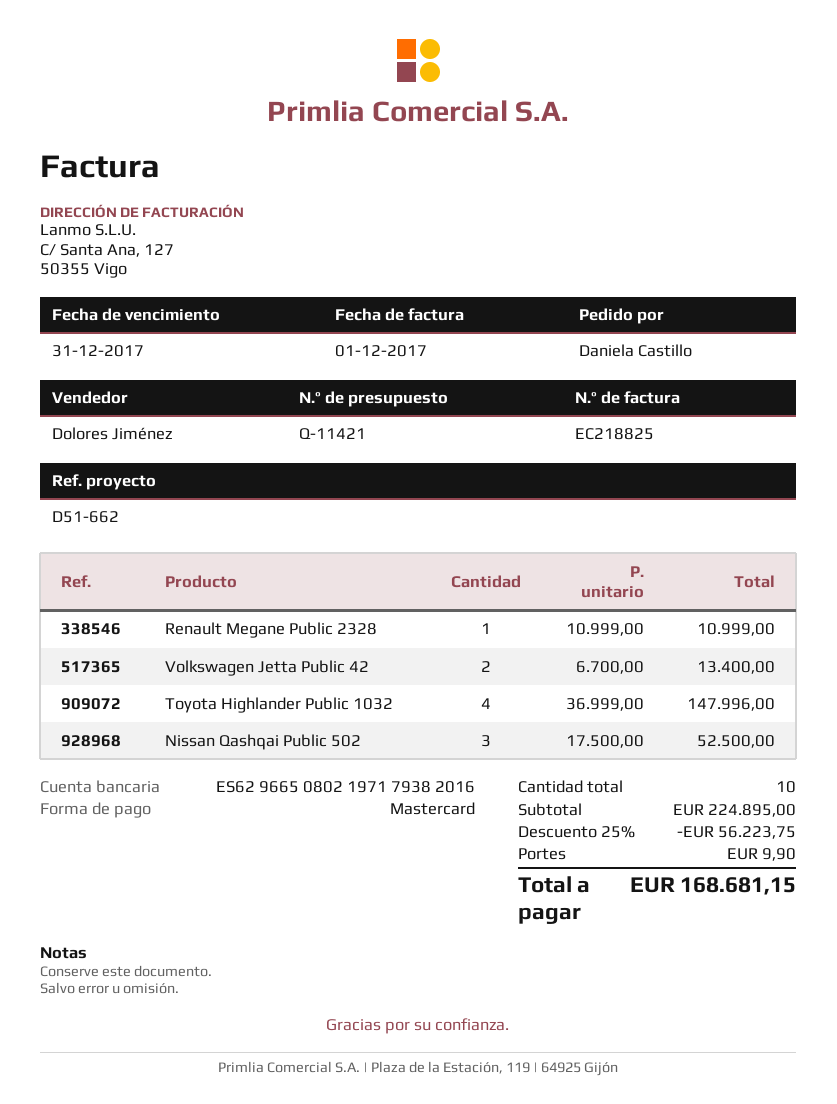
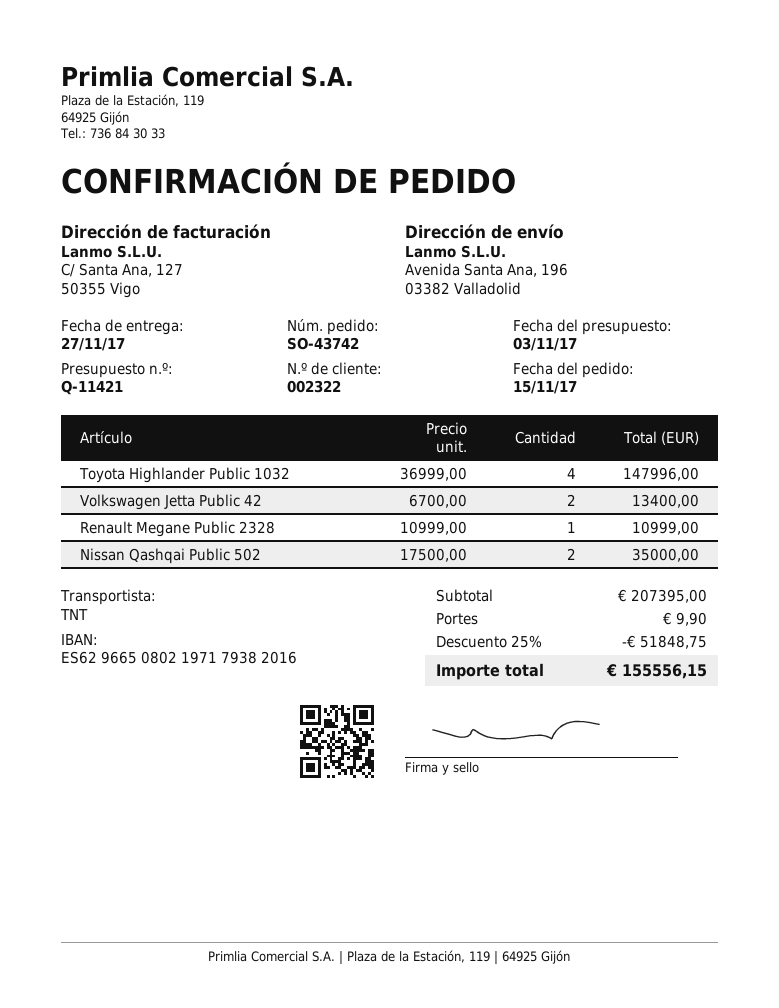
Nissan Qashqai Public 502: 3 x 17500.00 = 52500.00 -> 2 x 17500.00 = 35000.00
subtotal: 224895.00 -> 207395.00
discount: 25% = 56223.75 -> 25% = 51848.75
total: 168681.15 -> 155556.15

